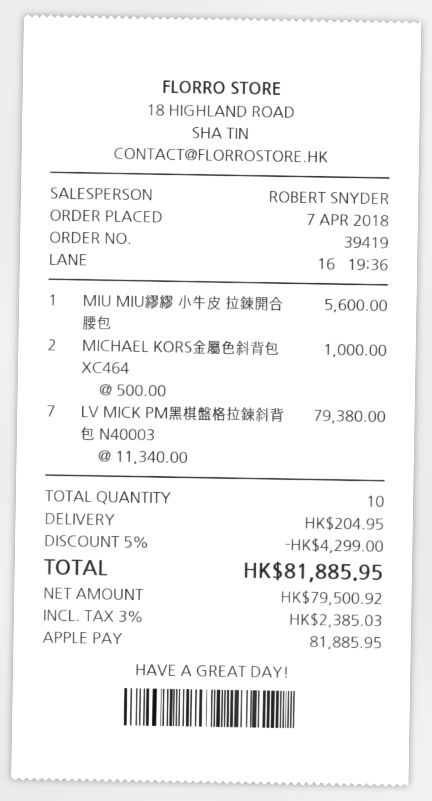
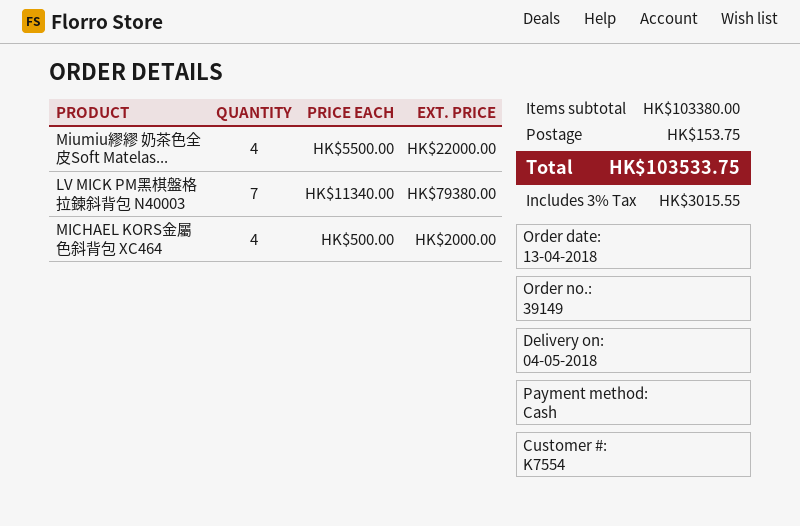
order number: 39419 -> 39149
order date: 2018-04-07 -> 2018-04-13
payment method: Apple Pay -> cash
MIU MIU繆繆 小牛皮 拉鍊開合腰包: 1 x 5600.00 = 5600.00 -> none
MICHAEL KORS金屬色斜背包 XC464: 2 x 500.00 = 1000.00 -> 4 x 500.00 = 2000.00
Miumiu繆繆 奶茶色全皮Soft Matelas...: none -> 4 x 5500.00 = 22000.00
discount: 5% = 4299.00 -> none
shipping: 204.95 -> 153.75
tax: 3% = 2385.03 -> 3% = 3015.55
total: 81885.95 -> 103533.75

